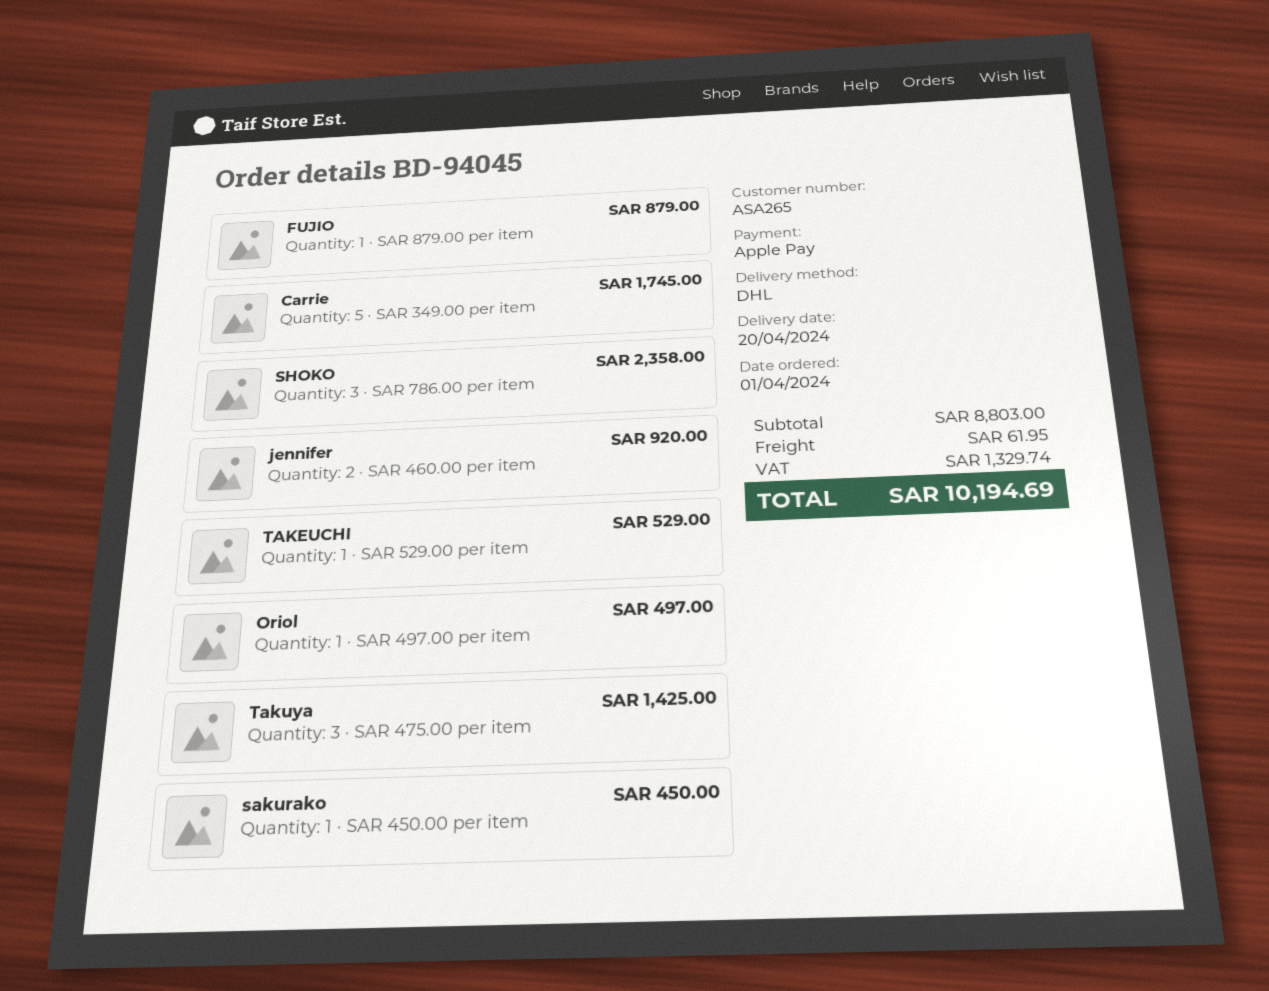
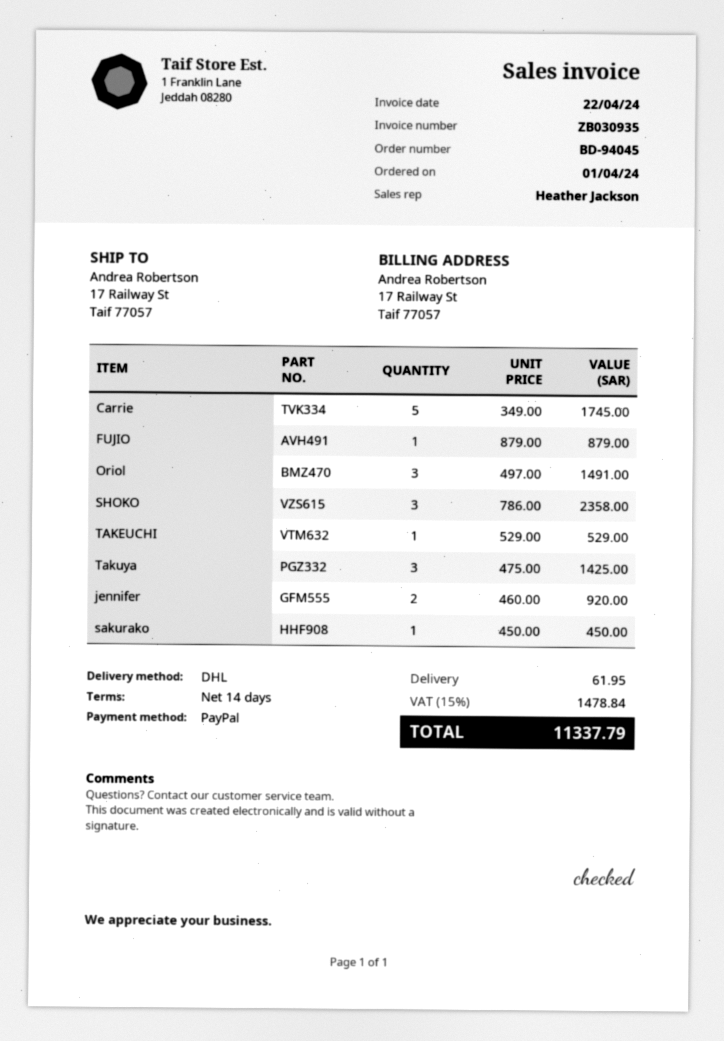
payment method: Apple Pay -> PayPal
Oriol: 1 x 497.00 = 497.00 -> 3 x 497.00 = 1491.00
tax: 1329.74 -> 1478.84
total: 10194.69 -> 11337.79

